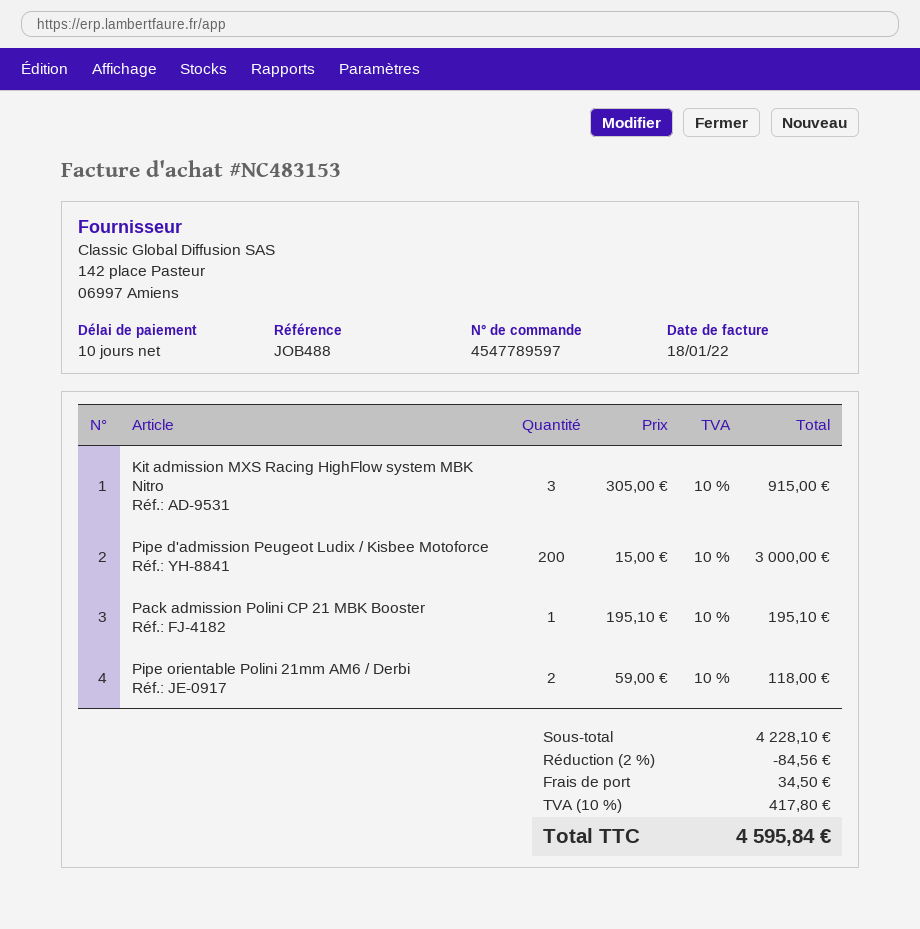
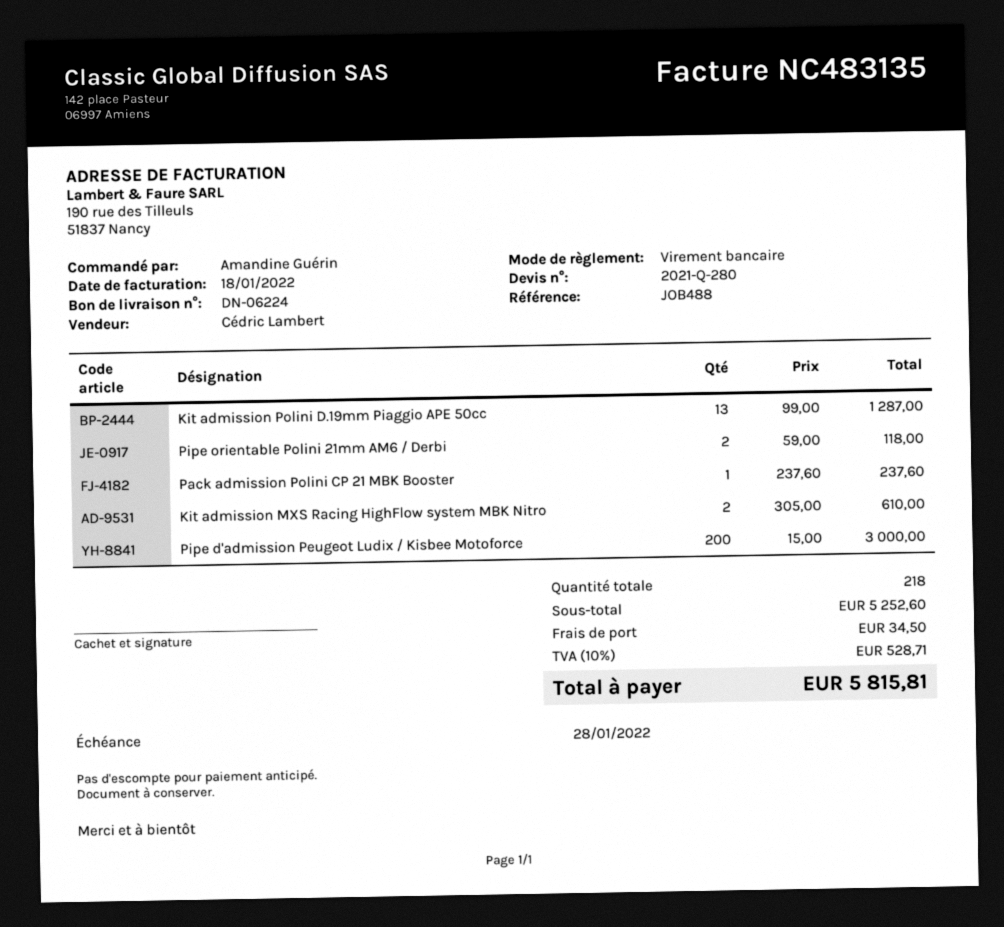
invoice number: NC483153 -> NC483135
Kit admission MXS Racing HighFlow system MBK Nitro: 3 x 305.00 = 915.00 -> 2 x 305.00 = 610.00
Pack admission Polini CP 21 MBK Booster: 1 x 195.10 = 195.10 -> 1 x 237.60 = 237.60
Kit admission Polini D.19mm Piaggio APE 50cc: none -> 13 x 99.00 = 1287.00
subtotal: 4228.10 -> 5252.60
discount: 2% = 84.56 -> none
tax: 10% = 417.80 -> 10% = 528.71
total: 4595.84 -> 5815.81

